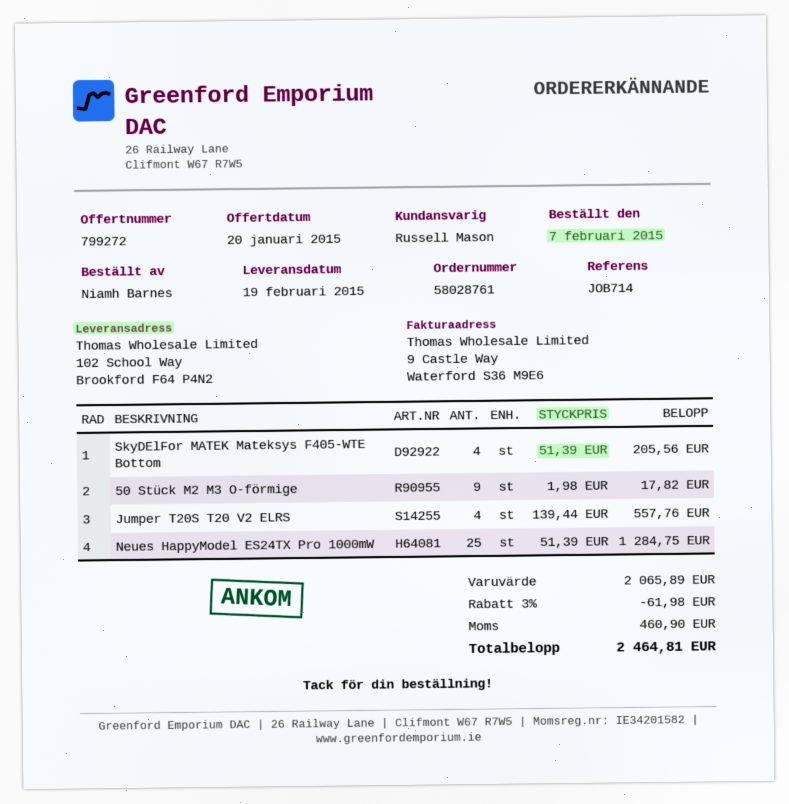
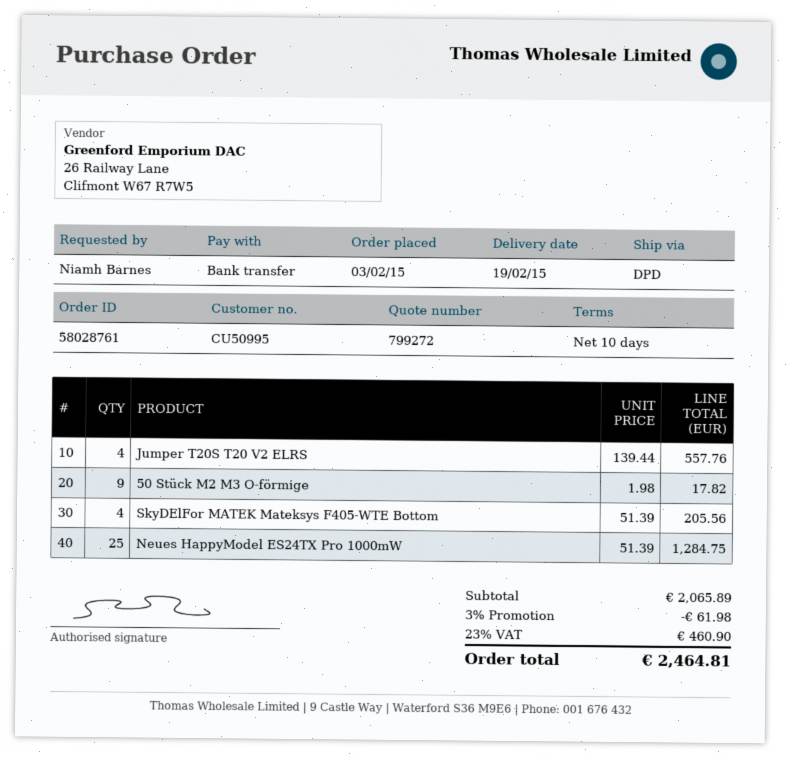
order date: 2015-02-07 -> 2015-02-03

